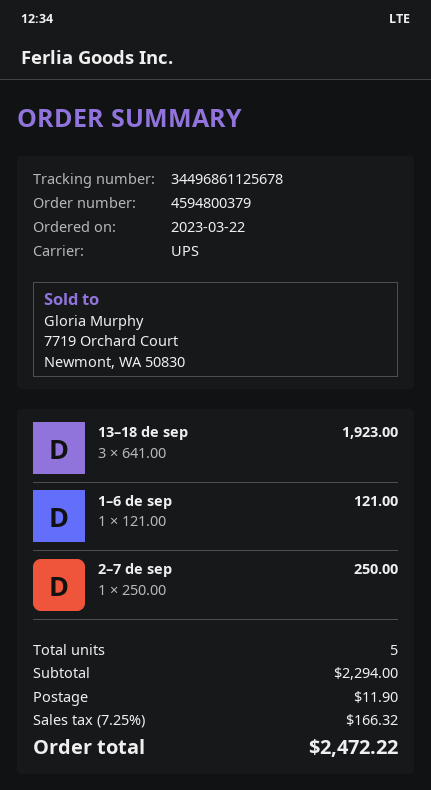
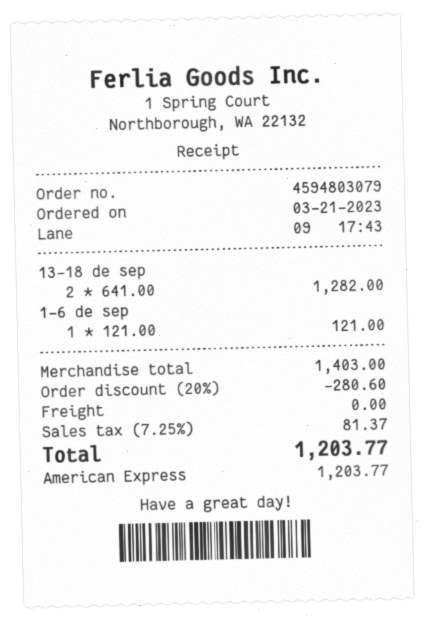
order number: 4594800379 -> 4594803079
order date: 2023-03-22 -> 2023-03-21
13–18 de sep: 3 x 641.00 = 1923.00 -> 2 x 641.00 = 1282.00
2–7 de sep: 1 x 250.00 = 250.00 -> none
subtotal: 2294.00 -> 1403.00
discount: none -> 20% = 280.60
shipping: 11.90 -> 0.00
tax: 7.25% = 166.32 -> 7.25% = 81.37
total: 2472.22 -> 1203.77

